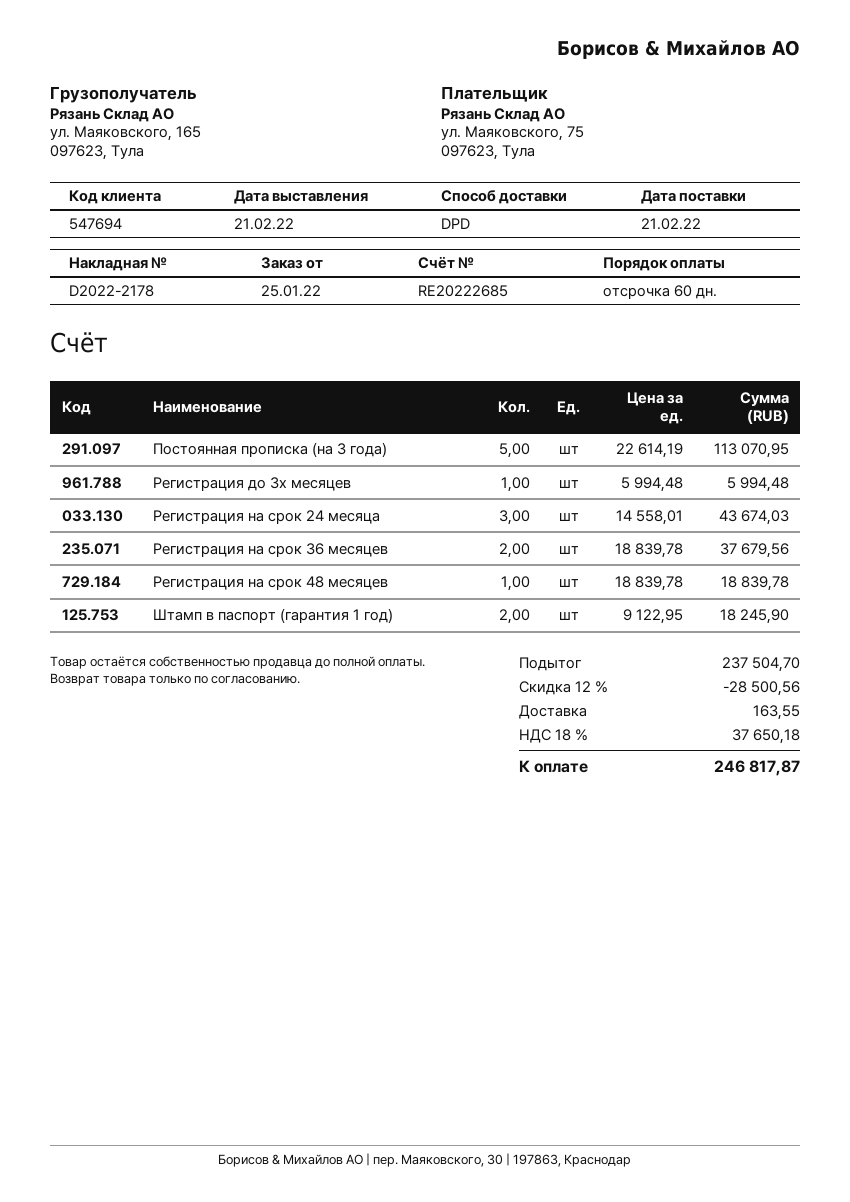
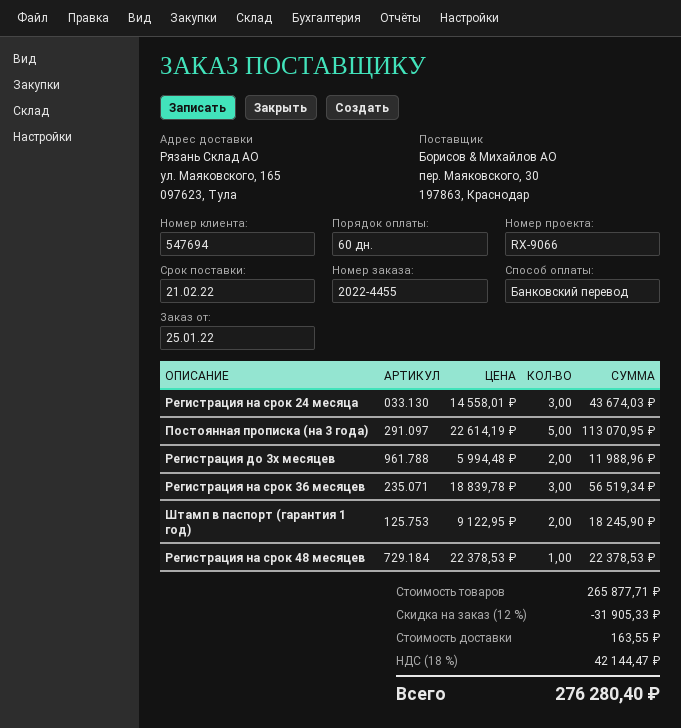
Регистрация до 3х месяцев: 1 x 5994.48 = 5994.48 -> 2 x 5994.48 = 11988.96
Регистрация на срок 36 месяцев: 2 x 18839.78 = 37679.56 -> 3 x 18839.78 = 56519.34
Регистрация на срок 48 месяцев: 1 x 18839.78 = 18839.78 -> 1 x 22378.53 = 22378.53
subtotal: 237504.70 -> 265877.71
discount: 12% = 28500.56 -> 12% = 31905.33
tax: 18% = 37650.18 -> 18% = 42144.47
total: 246817.87 -> 276280.40

